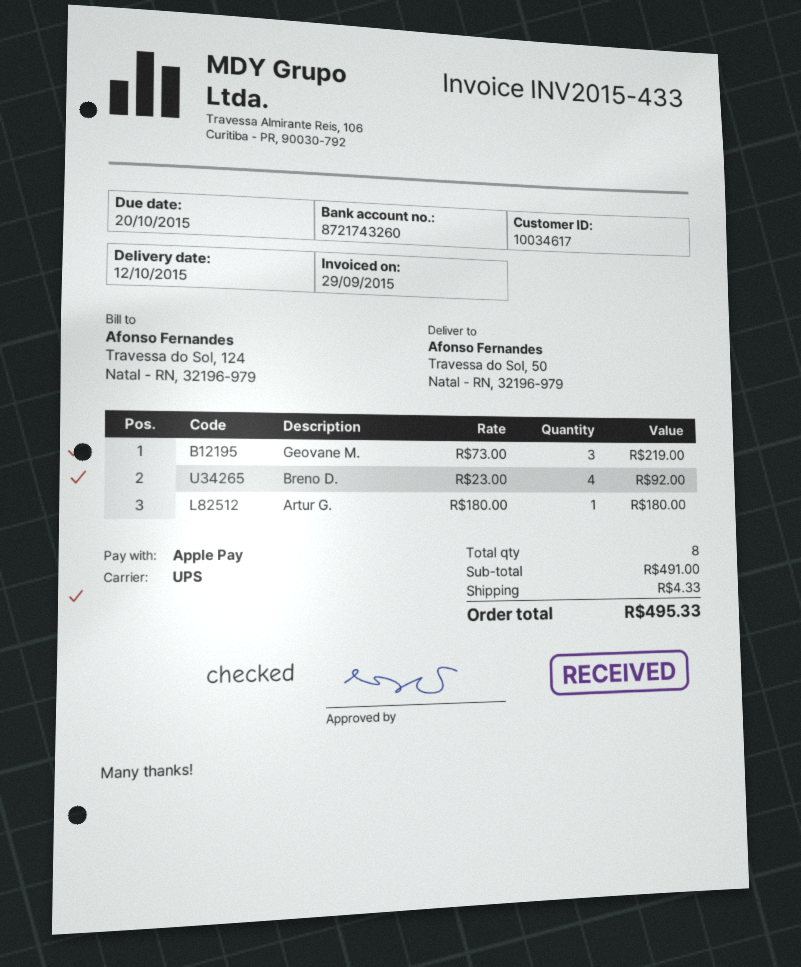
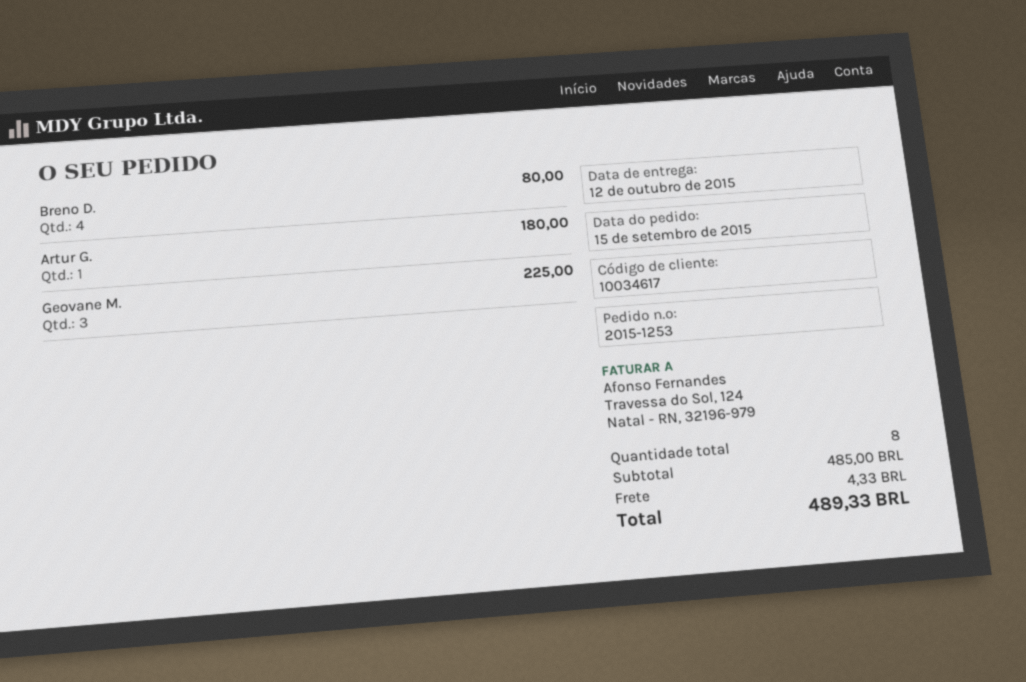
Geovane M.: 3 for 219.00 -> 3 for 225.00
Breno D.: 4 for 92.00 -> 4 for 80.00
subtotal: 491.00 -> 485.00
total: 495.33 -> 489.33

